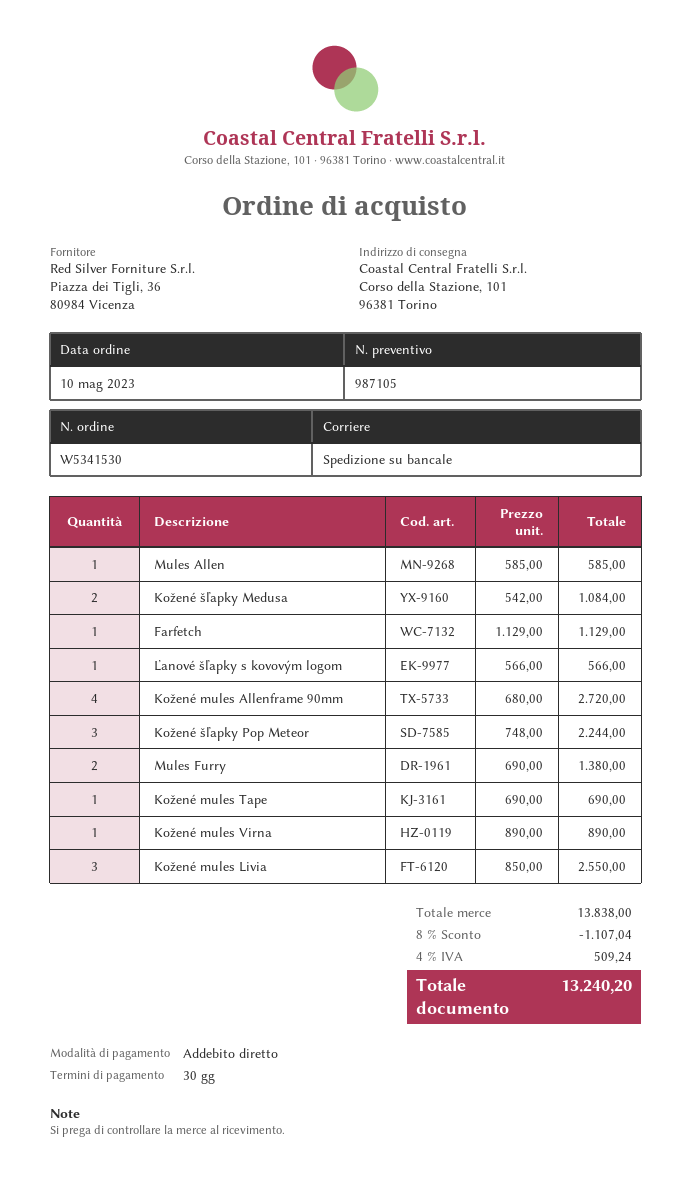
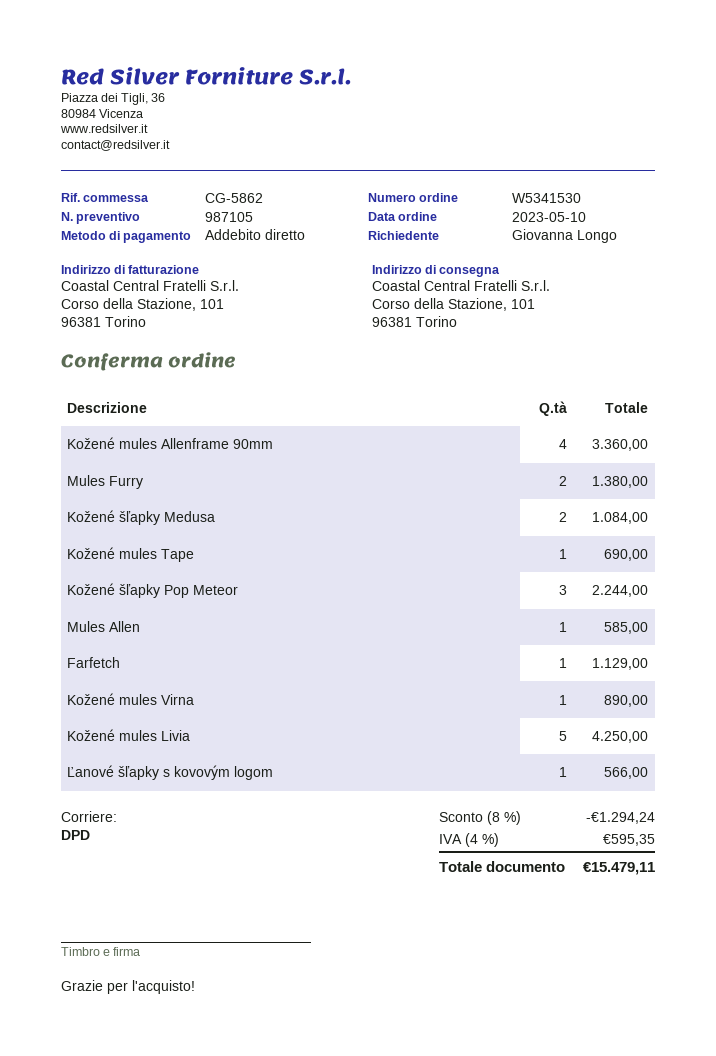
shipping method: pallet freight -> DPD
Kožené mules Allenframe 90mm: 4 for 2720.00 -> 4 for 3360.00
Kožené mules Livia: 3 for 2550.00 -> 5 for 4250.00
discount: 8% = 1107.04 -> 8% = 1294.24
tax: 4% = 509.24 -> 4% = 595.35
total: 13240.20 -> 15479.11

